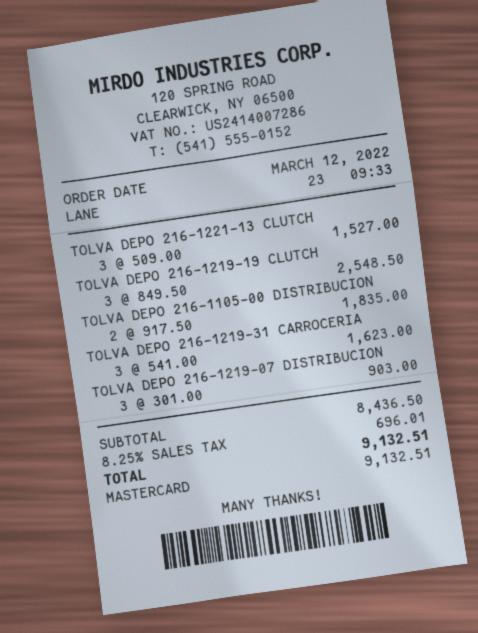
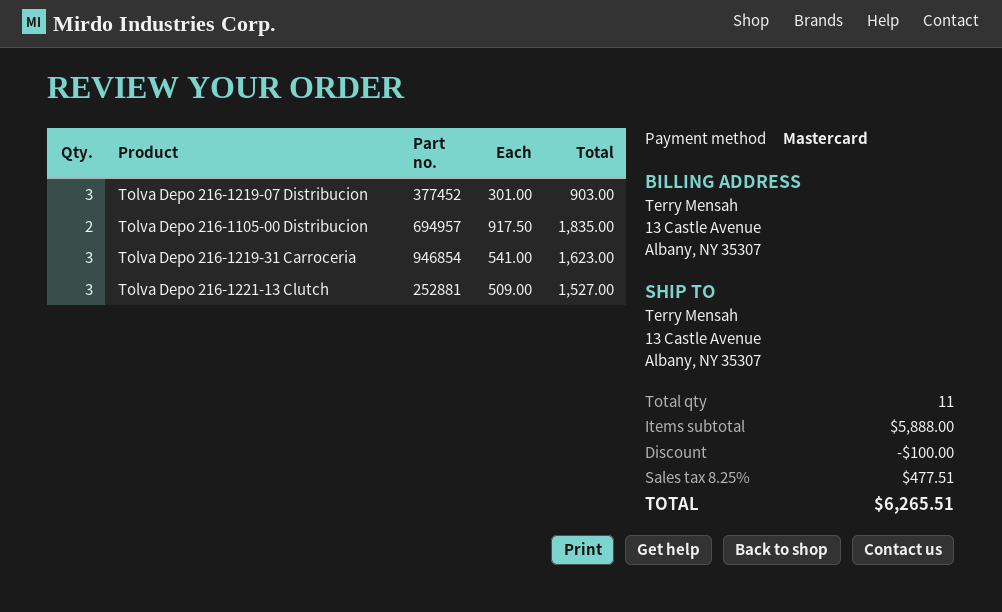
TOLVA DEPO 216-1219-19 CLUTCH: 3 x 849.50 = 2548.50 -> none
subtotal: 8436.50 -> 5888.00
discount: none -> 100.00
tax: 8.25% = 696.01 -> 8.25% = 477.51
total: 9132.51 -> 6265.51

